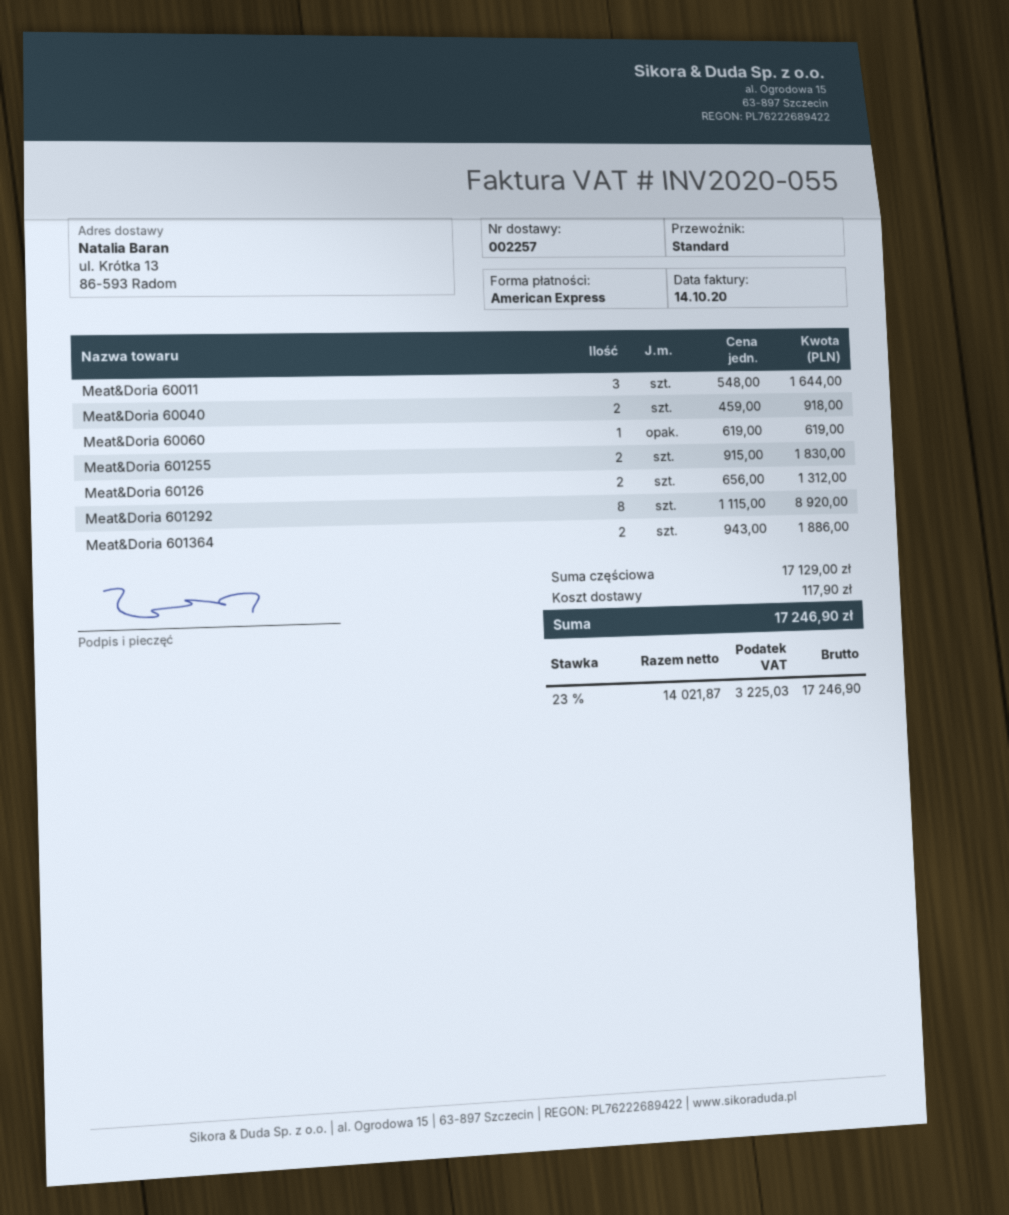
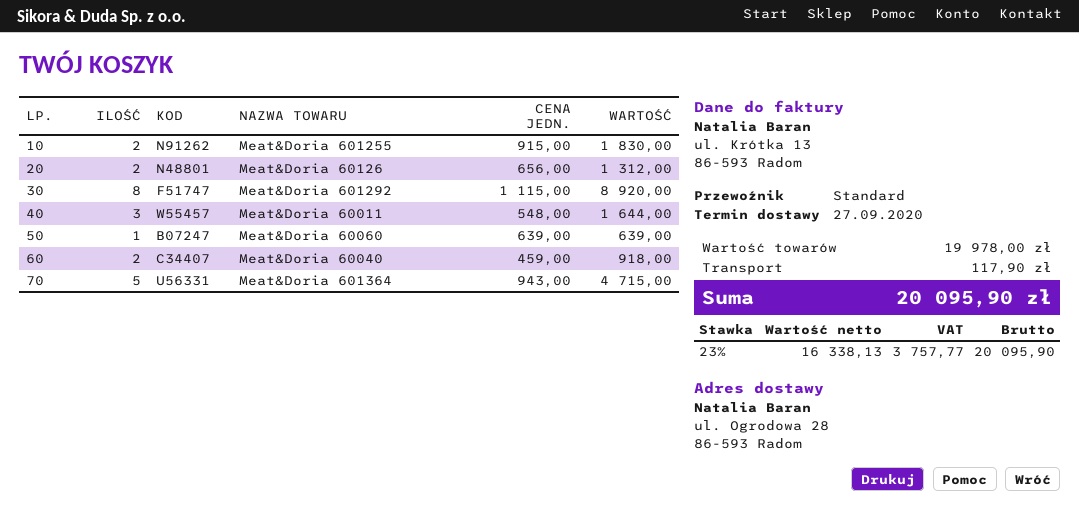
ship to: ul. Krótka 13, 86-593 Radom -> ul. Ogrodowa 28, 86-593 Radom
Meat&Doria 60060: 1 x 619.00 = 619.00 -> 1 x 639.00 = 639.00
Meat&Doria 601364: 2 x 943.00 = 1886.00 -> 5 x 943.00 = 4715.00
subtotal: 17129.00 -> 19978.00
net: 14021.87 -> 16338.13
tax: 23% = 3225.03 -> 23% = 3757.77
total: 17246.90 -> 20095.90

